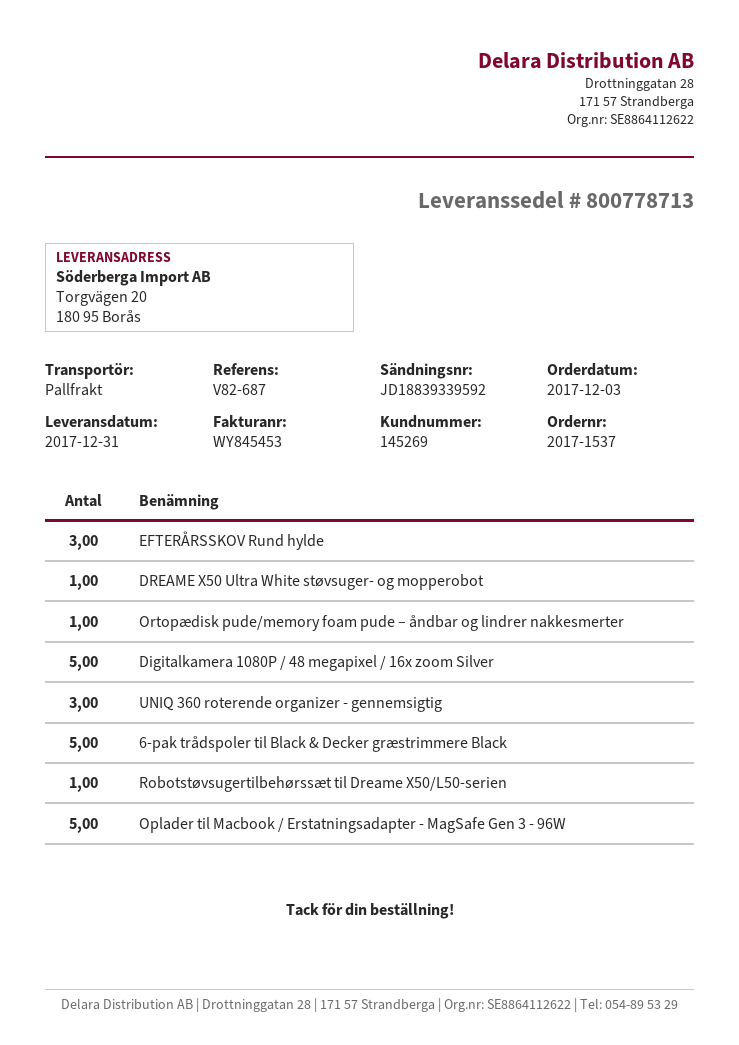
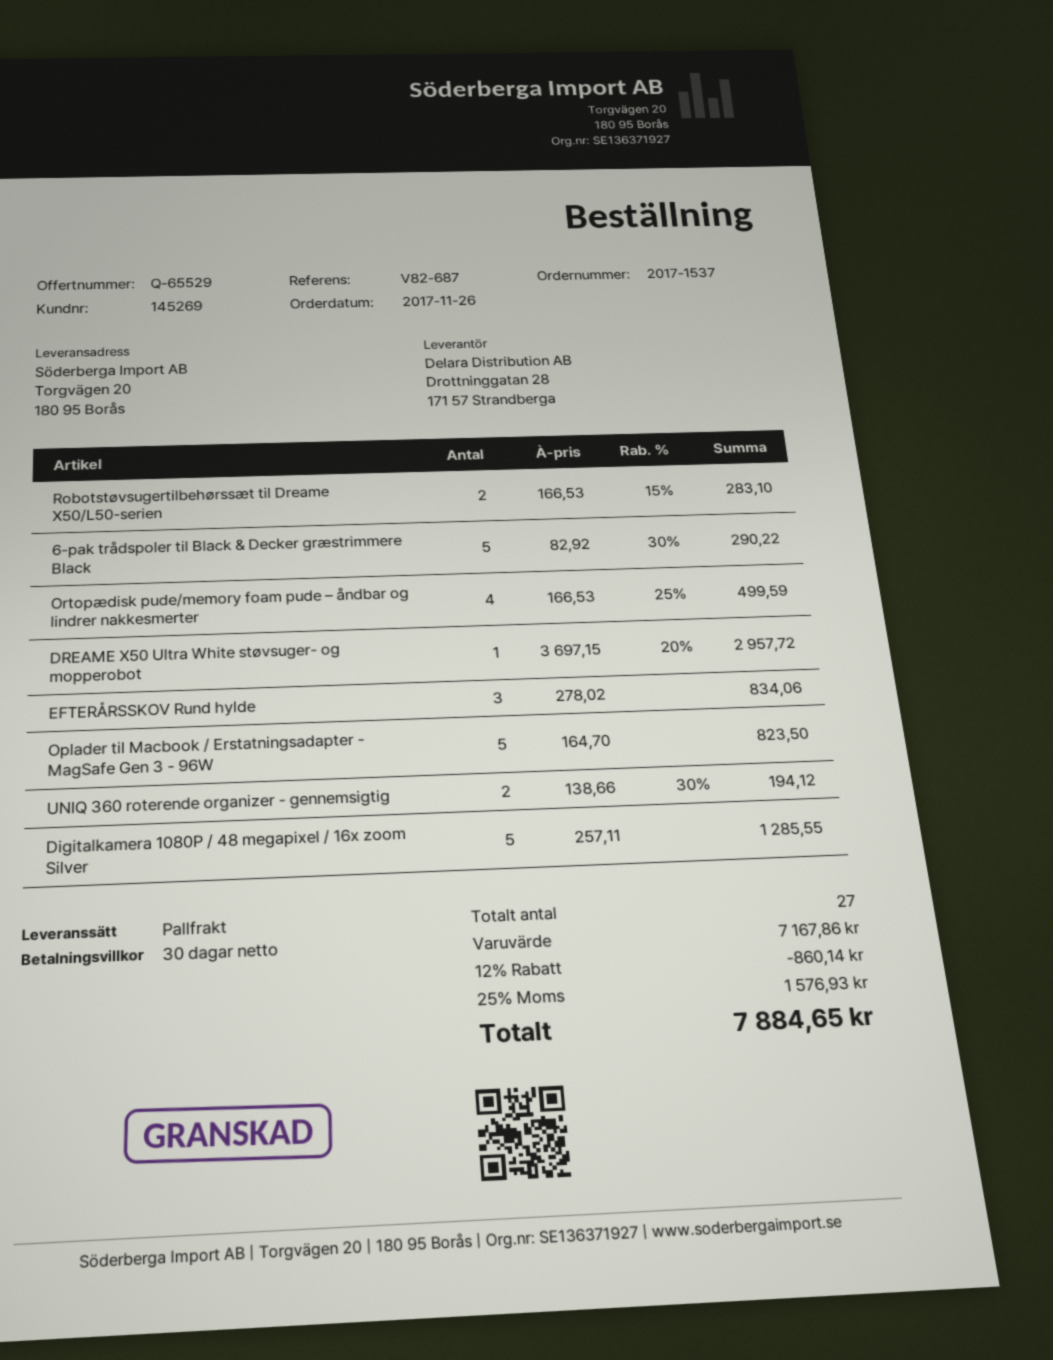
order date: 2017-12-03 -> 2017-11-26
Ortopædisk pude/memory foam pude – åndbar og lindrer nakkesmerter: 1 -> 4
UNIQ 360 roterende organizer - gennemsigtig: 3 -> 2
Robotstøvsugertilbehørssæt til Dreame X50/L50-serien: 1 -> 2

